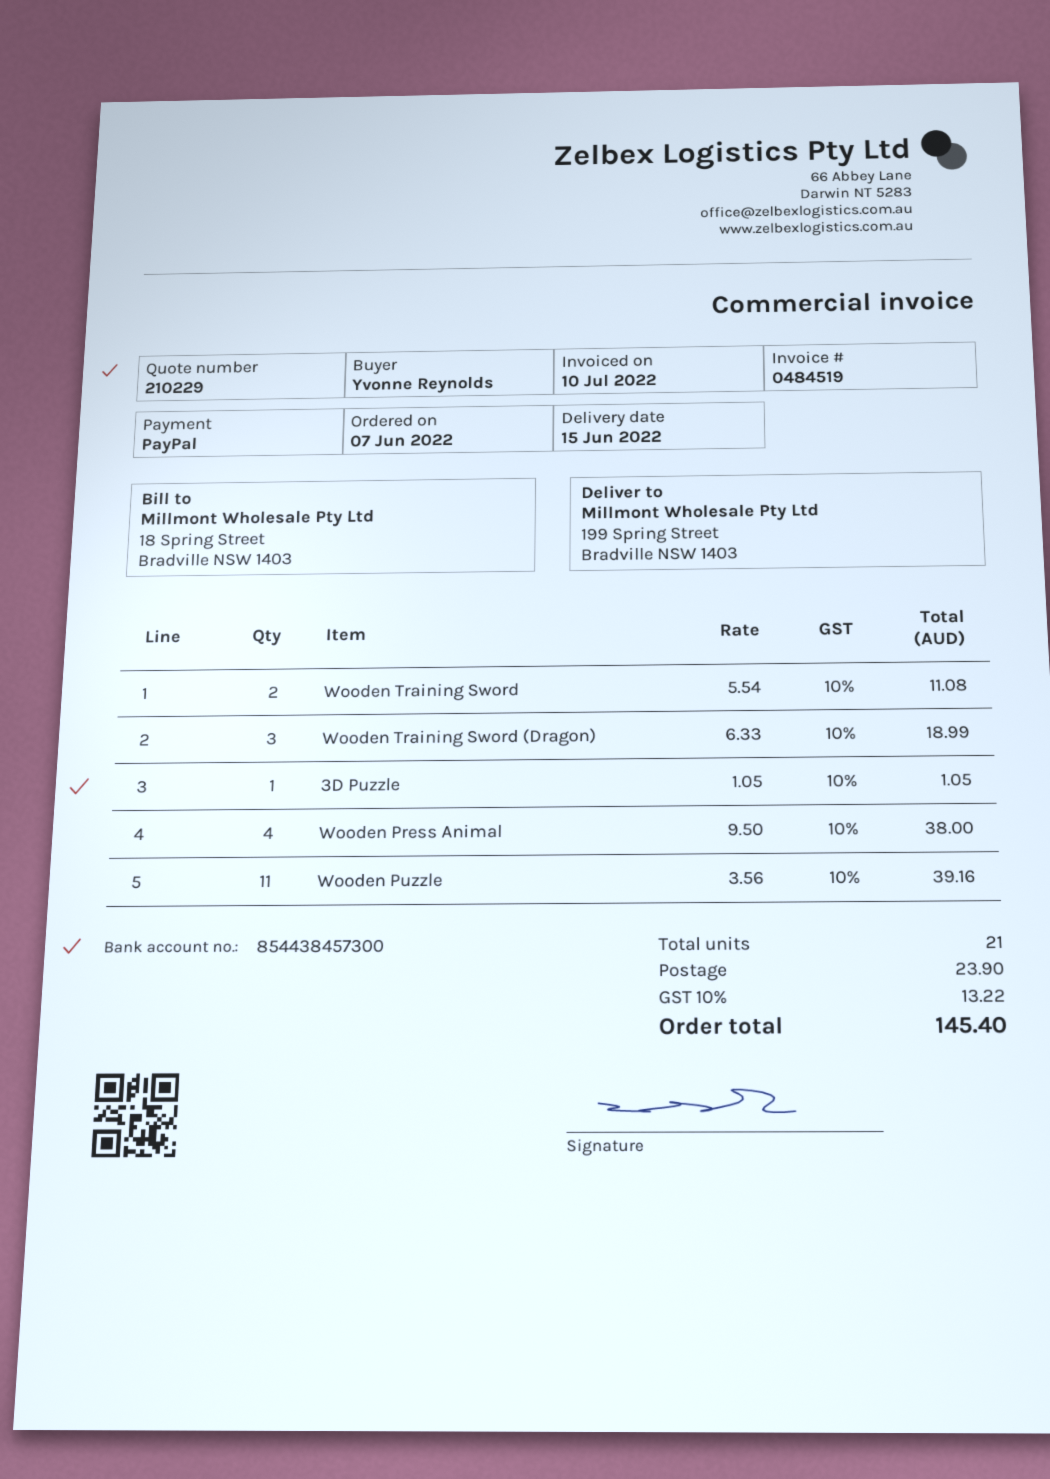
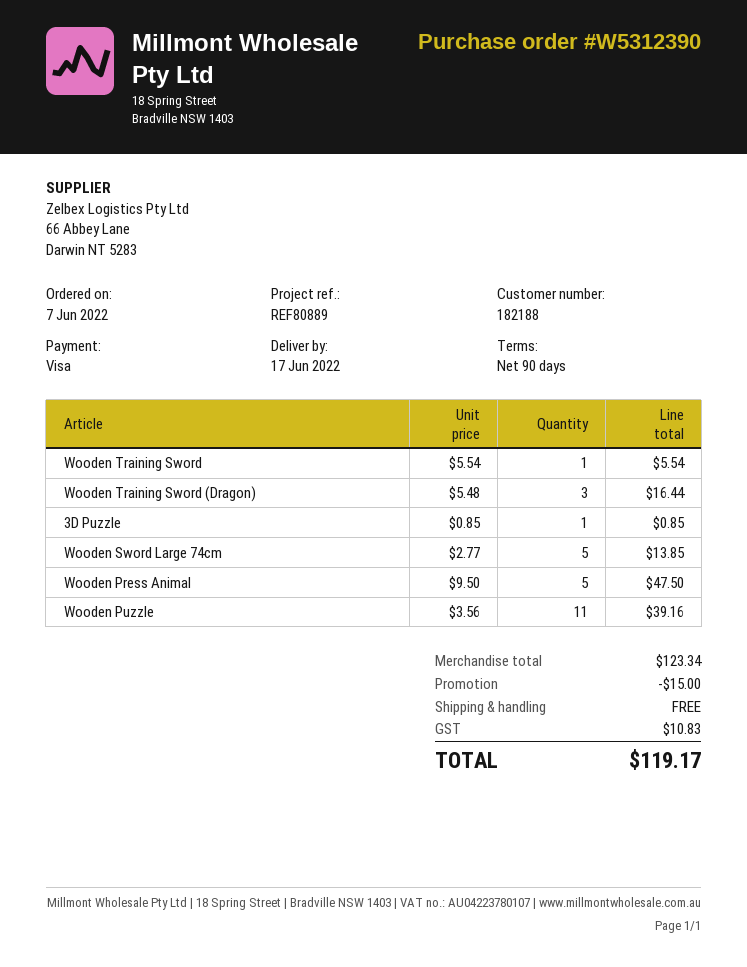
delivery date: 2022-06-15 -> 2022-06-17
payment method: PayPal -> Visa
Wooden Training Sword: 2 x 5.54 = 11.08 -> 1 x 5.54 = 5.54
Wooden Training Sword (Dragon): 3 x 6.33 = 18.99 -> 3 x 5.48 = 16.44
3D Puzzle: 1 x 1.05 = 1.05 -> 1 x 0.85 = 0.85
Wooden Press Animal: 4 x 9.50 = 38.00 -> 5 x 9.50 = 47.50
Wooden Sword Large 74cm: none -> 5 x 2.77 = 13.85
discount: none -> 15.00
shipping: 23.90 -> 0.00
tax: 13.22 -> 10.83
total: 145.40 -> 119.17

